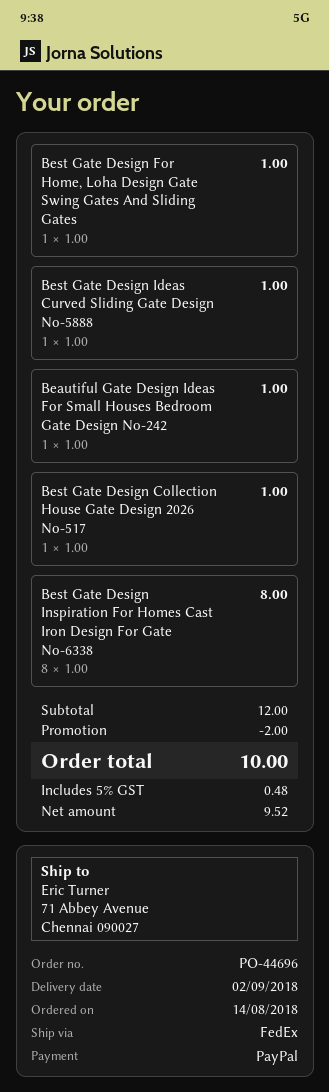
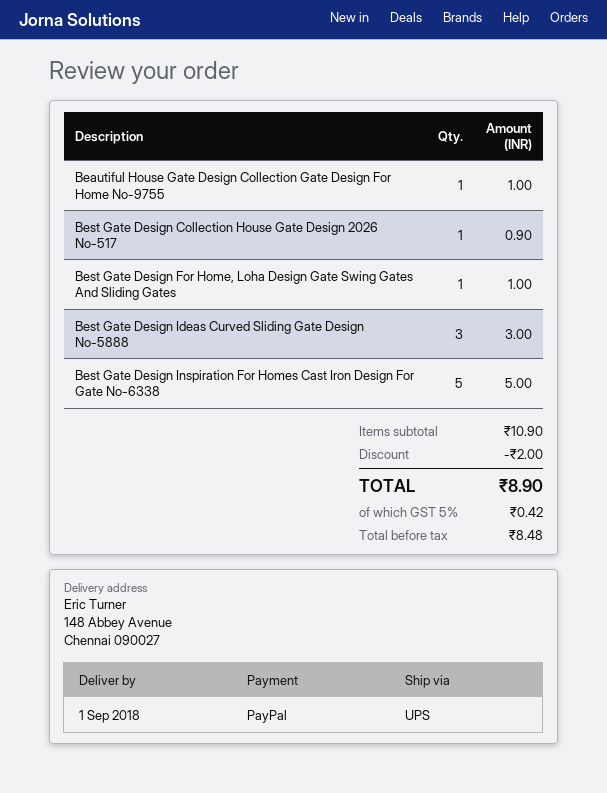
delivery date: 2018-09-02 -> 2018-09-01
shipping method: FedEx -> UPS
ship to: 71 Abbey Avenue, Chennai 090027 -> 148 Abbey Avenue, Chennai 090027
Best Gate Design Ideas Curved Sliding Gate Design No-5888: 1 for 1.00 -> 3 for 3.00
Beautiful Gate Design Ideas For Small Houses Bedroom Gate Design No-242: 1 for 1.00 -> none
Best Gate Design Collection House Gate Design 2026 No-517: 1 for 1.00 -> 1 for 0.90
Best Gate Design Inspiration For Homes Cast Iron Design For Gate No-6338: 8 for 8.00 -> 5 for 5.00
Beautiful House Gate Design Collection Gate Design For Home No-9755: none -> 1 for 1.00
subtotal: 12.00 -> 10.90
net: 9.52 -> 8.48
tax: 5% = 0.48 -> 5% = 0.42
total: 10.00 -> 8.90

